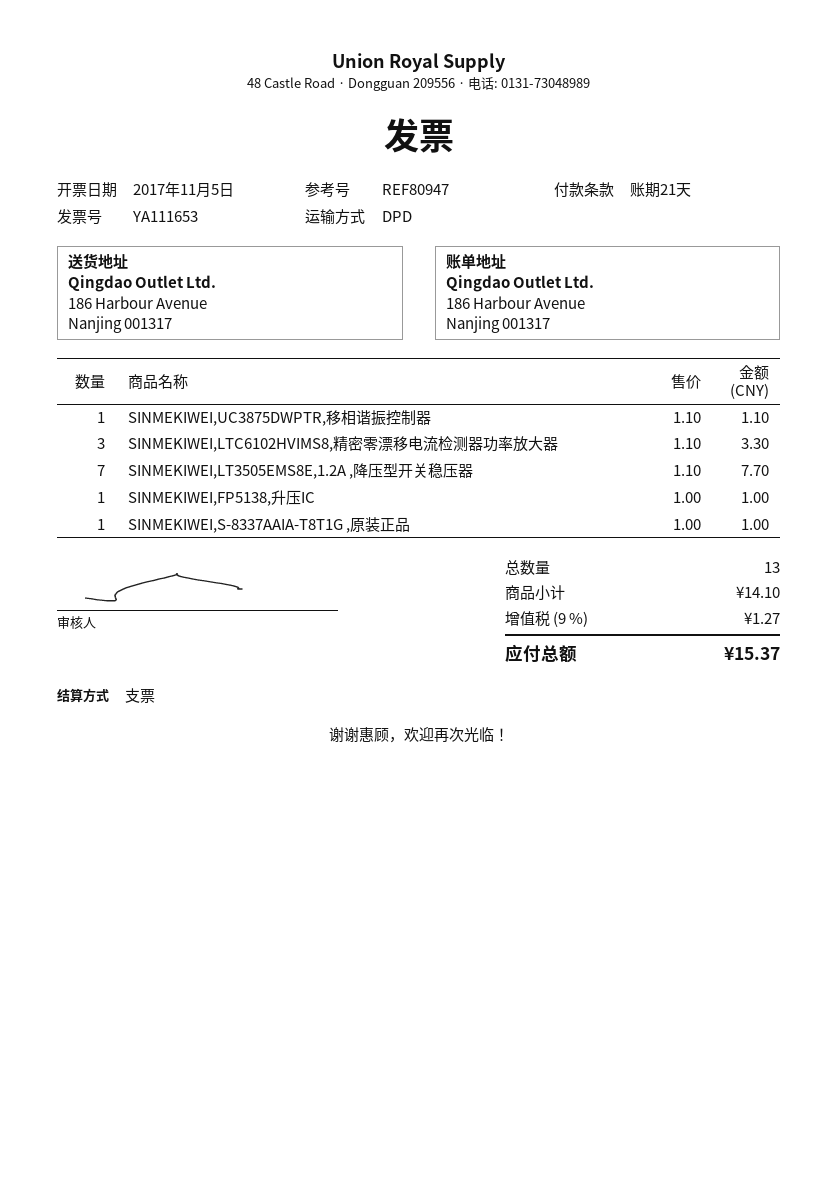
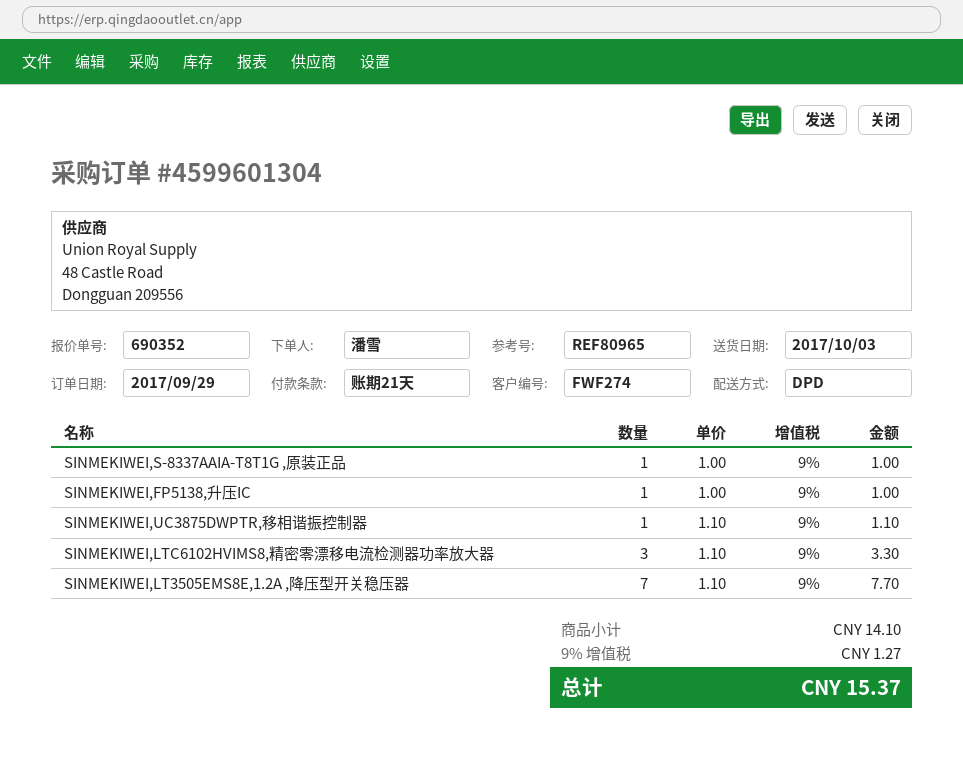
reference: REF80947 -> REF80965

